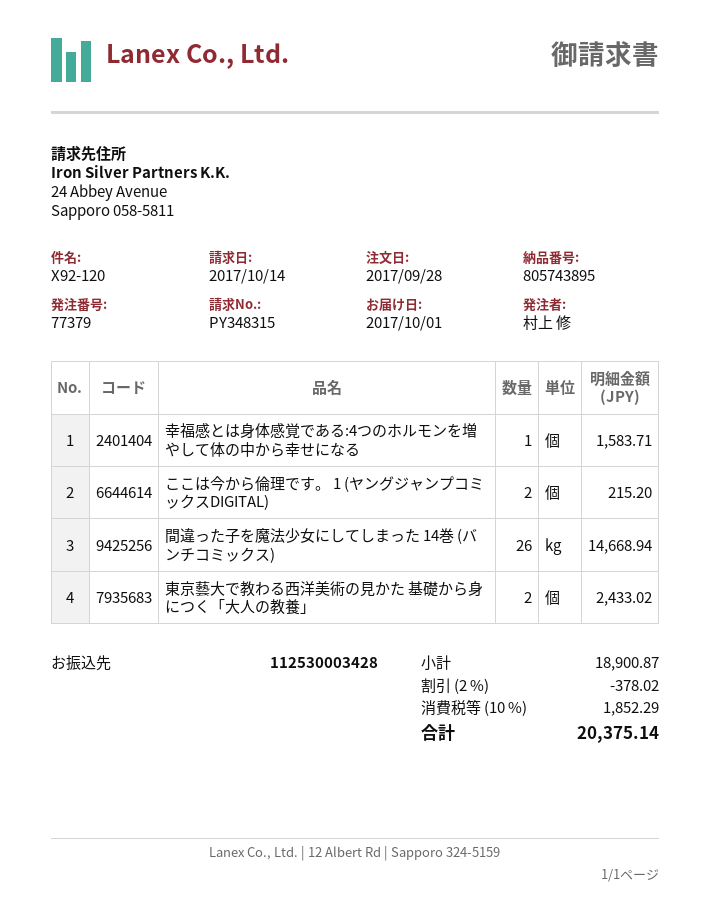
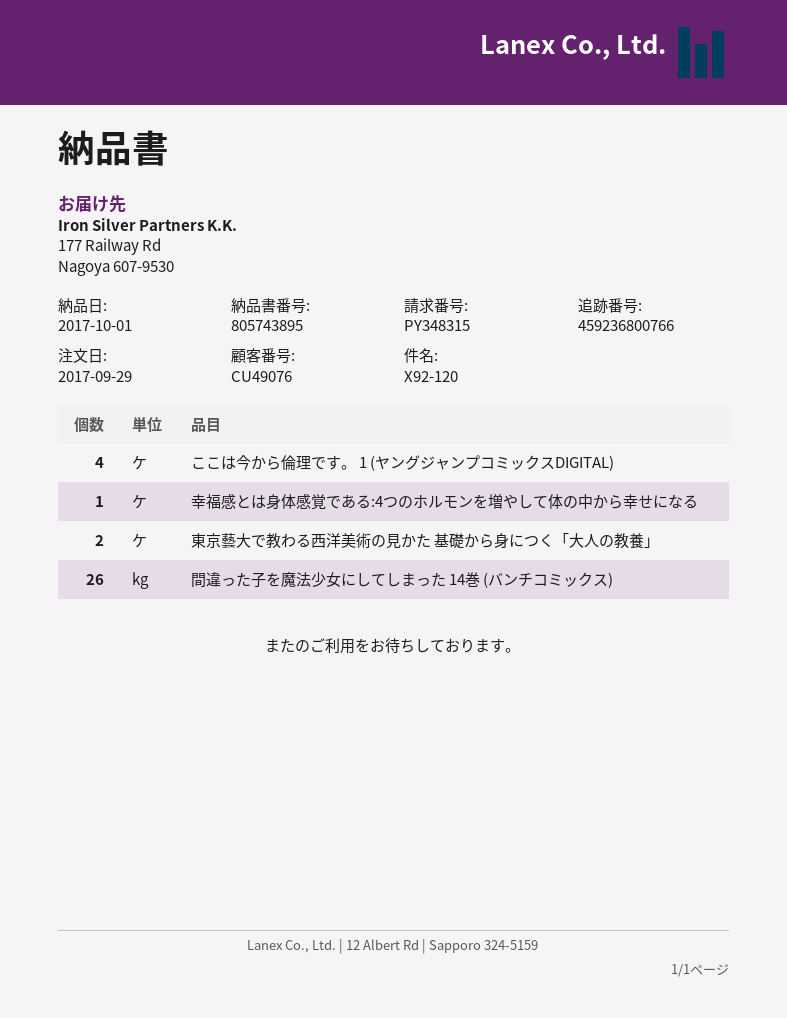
order date: 2017-09-28 -> 2017-09-29
ここは今から倫理です。 1 (ヤングジャンプコミックスDIGITAL): 2 -> 4

